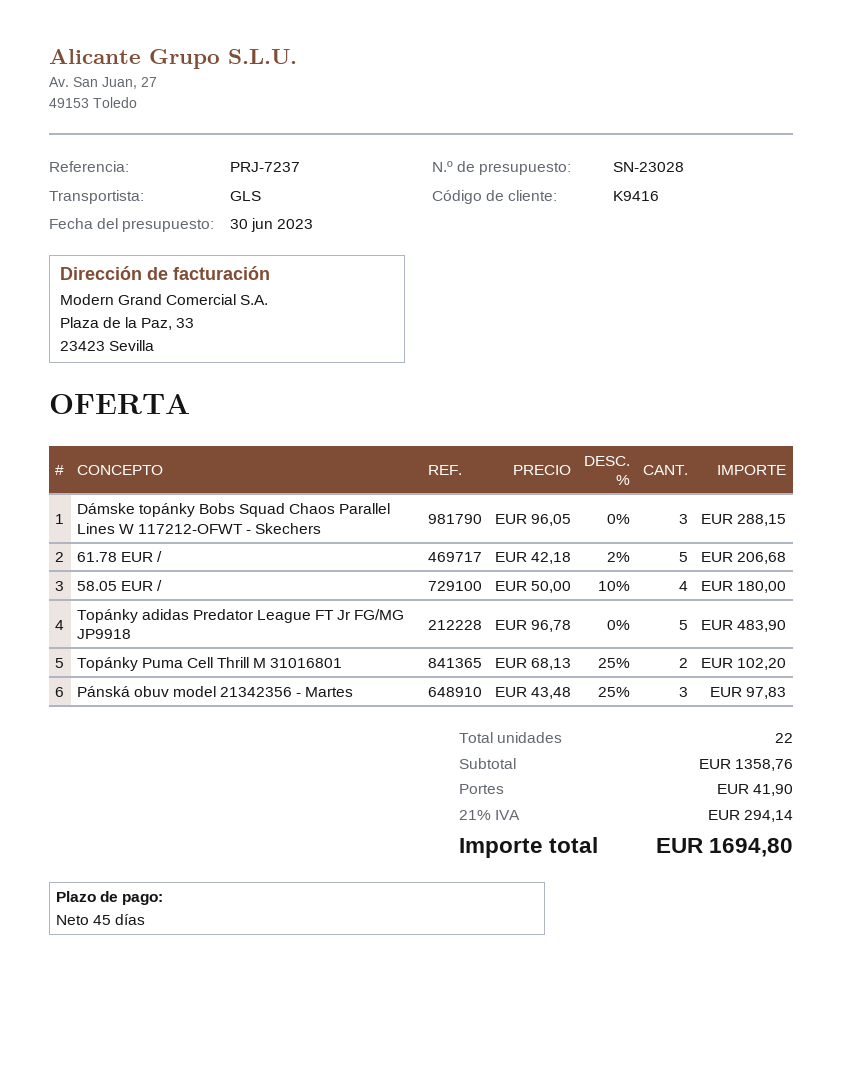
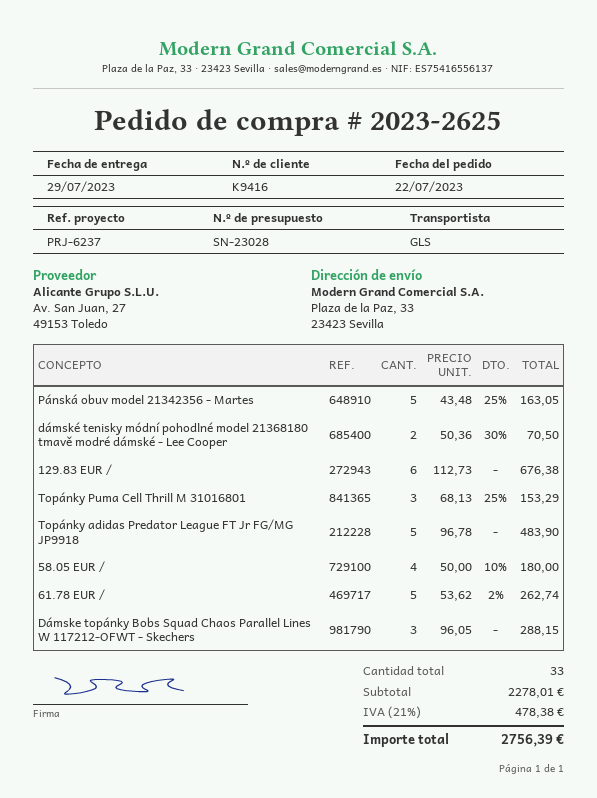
reference: PRJ-7237 -> PRJ-6237
61.78 EUR /: 5 x 42.18 - 2% = 206.68 -> 5 x 53.62 - 2% = 262.74
Topánky Puma Cell Thrill M 31016801: 2 x 68.13 - 25% = 102.20 -> 3 x 68.13 - 25% = 153.29
Pánská obuv model 21342356 - Martes: 3 x 43.48 - 25% = 97.83 -> 5 x 43.48 - 25% = 163.05
dámské tenisky módní pohodlné model 21368180 tmavě modré dámské - Lee Cooper: none -> 2 x 50.36 - 30% = 70.50
129.83 EUR /: none -> 6 x 112.73 = 676.38
total quantity: 22 -> 33
subtotal: 1358.76 -> 2278.01
shipping: 41.90 -> none
tax: 21% = 294.14 -> 21% = 478.38
total: 1694.80 -> 2756.39

